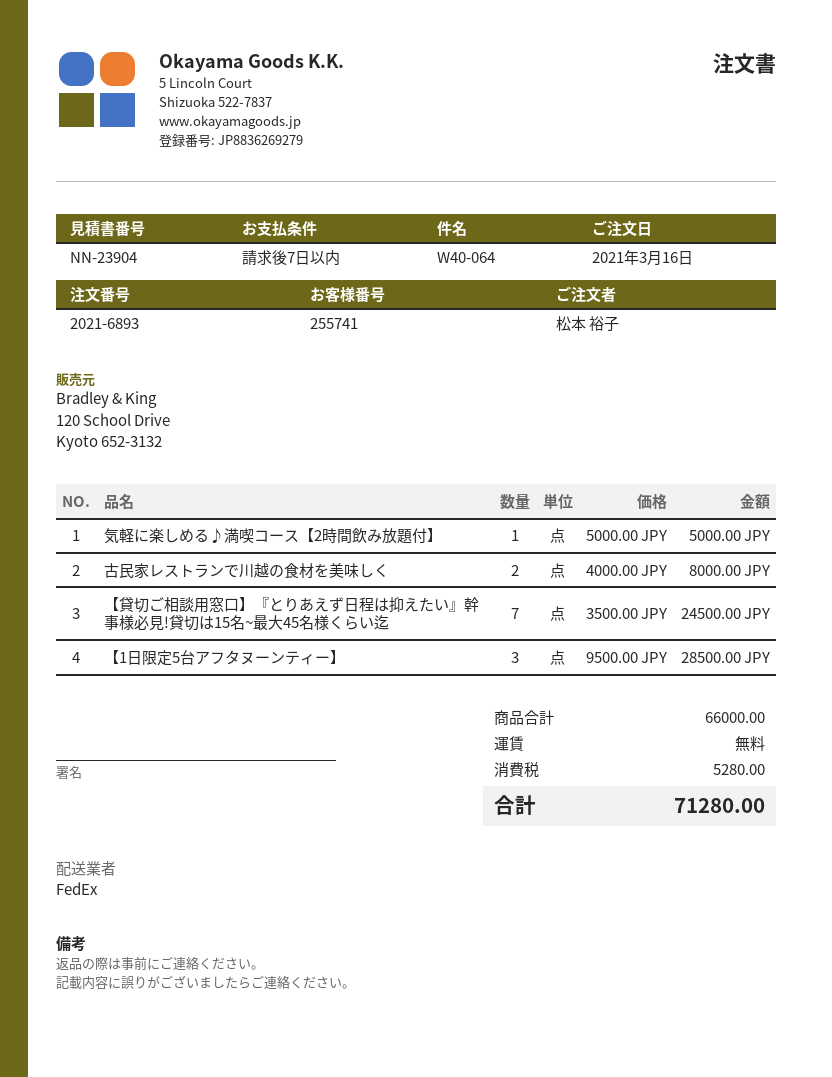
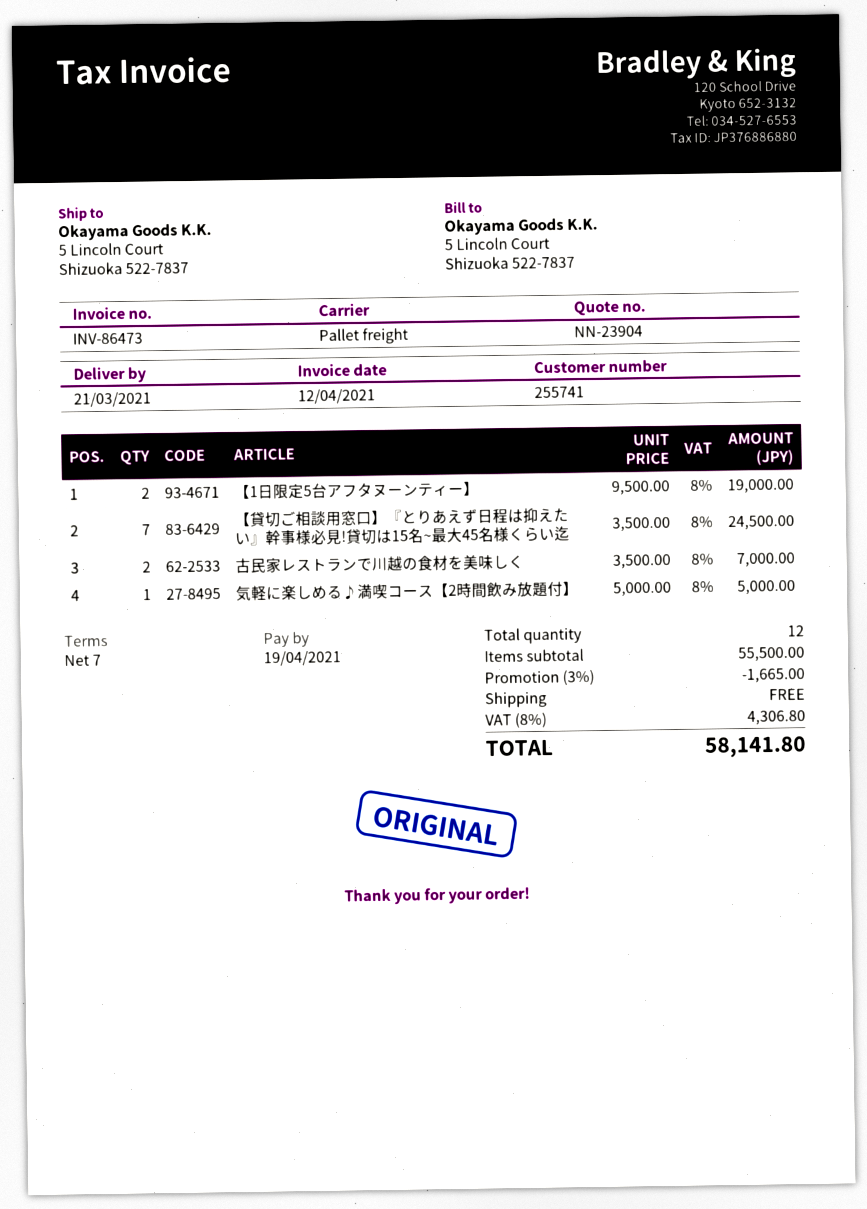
shipping method: FedEx -> pallet freight
古民家レストランで川越の食材を美味しく: 2 x 4000.00 = 8000.00 -> 2 x 3500.00 = 7000.00
【1日限定5台アフタヌーンティー】: 3 x 9500.00 = 28500.00 -> 2 x 9500.00 = 19000.00
subtotal: 66000.00 -> 55500.00
discount: none -> 3% = 1665.00
tax: 5280.00 -> 4306.80
total: 71280.00 -> 58141.80

